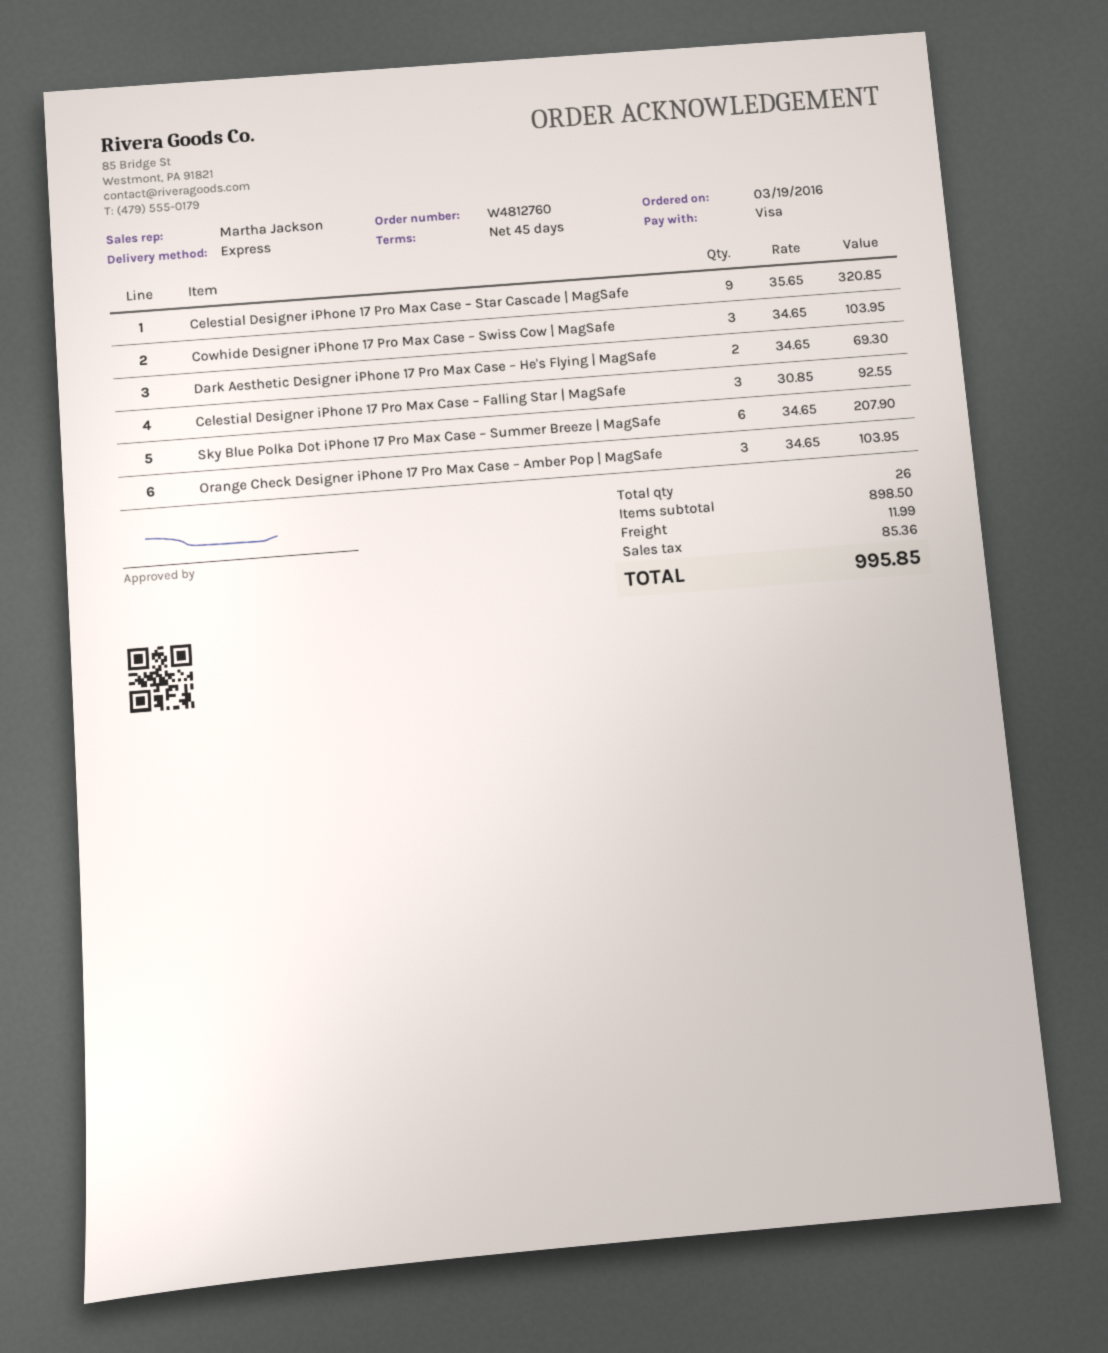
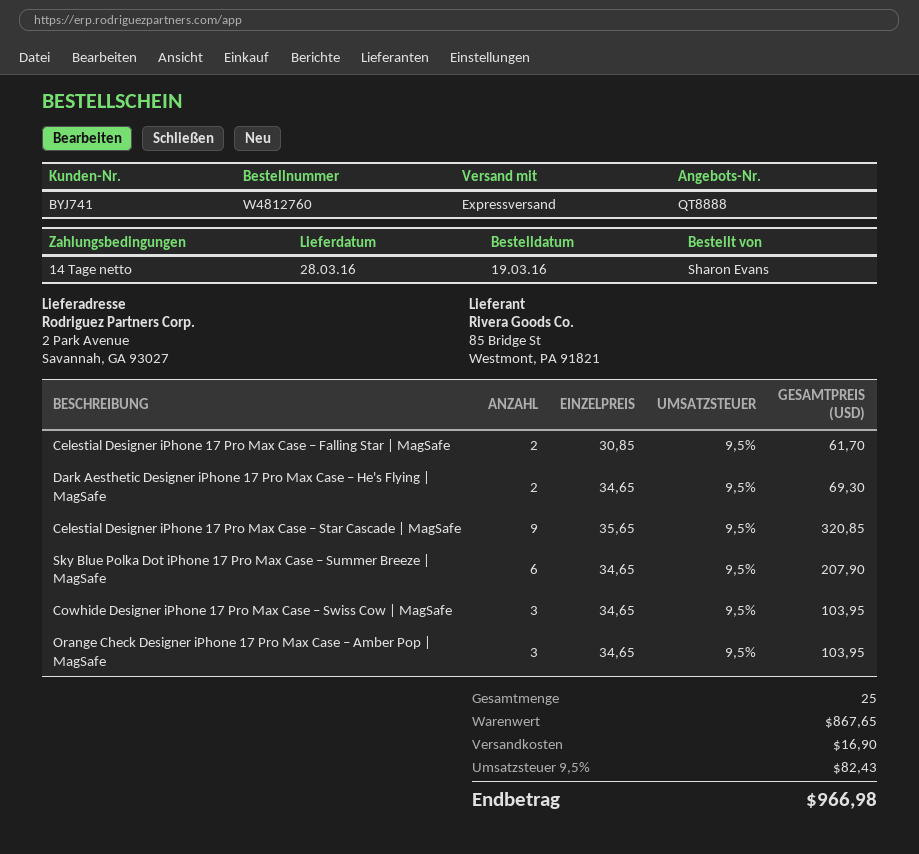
payment terms: 45 days -> 14 days
Celestial Designer iPhone 17 Pro Max Case – Falling Star | MagSafe: 3 x 30.85 = 92.55 -> 2 x 30.85 = 61.70
total quantity: 26 -> 25
subtotal: 898.50 -> 867.65
shipping: 11.99 -> 16.90
tax: 85.36 -> 82.43
total: 995.85 -> 966.98

